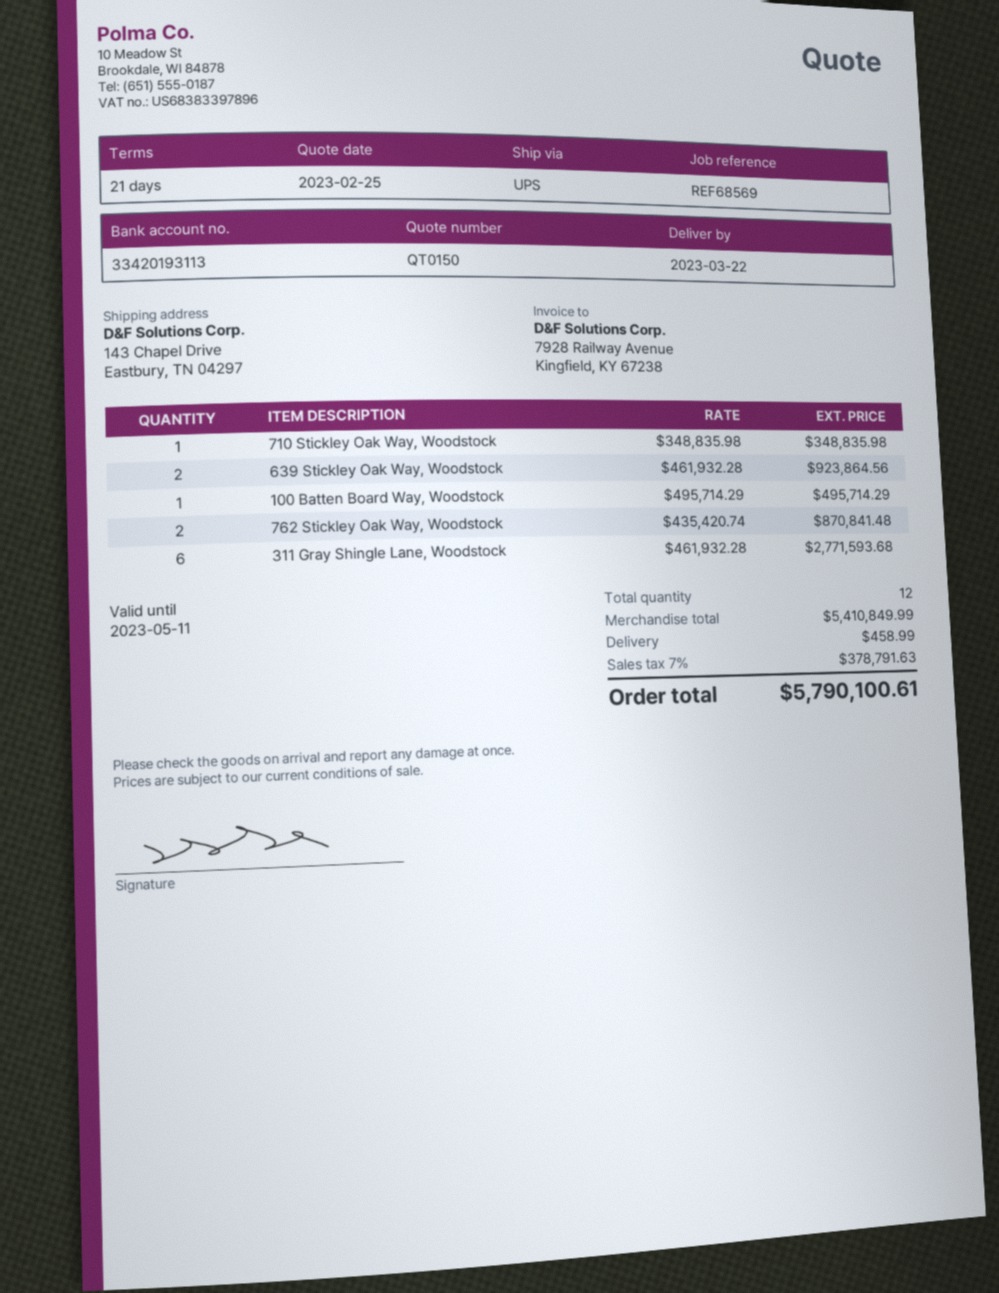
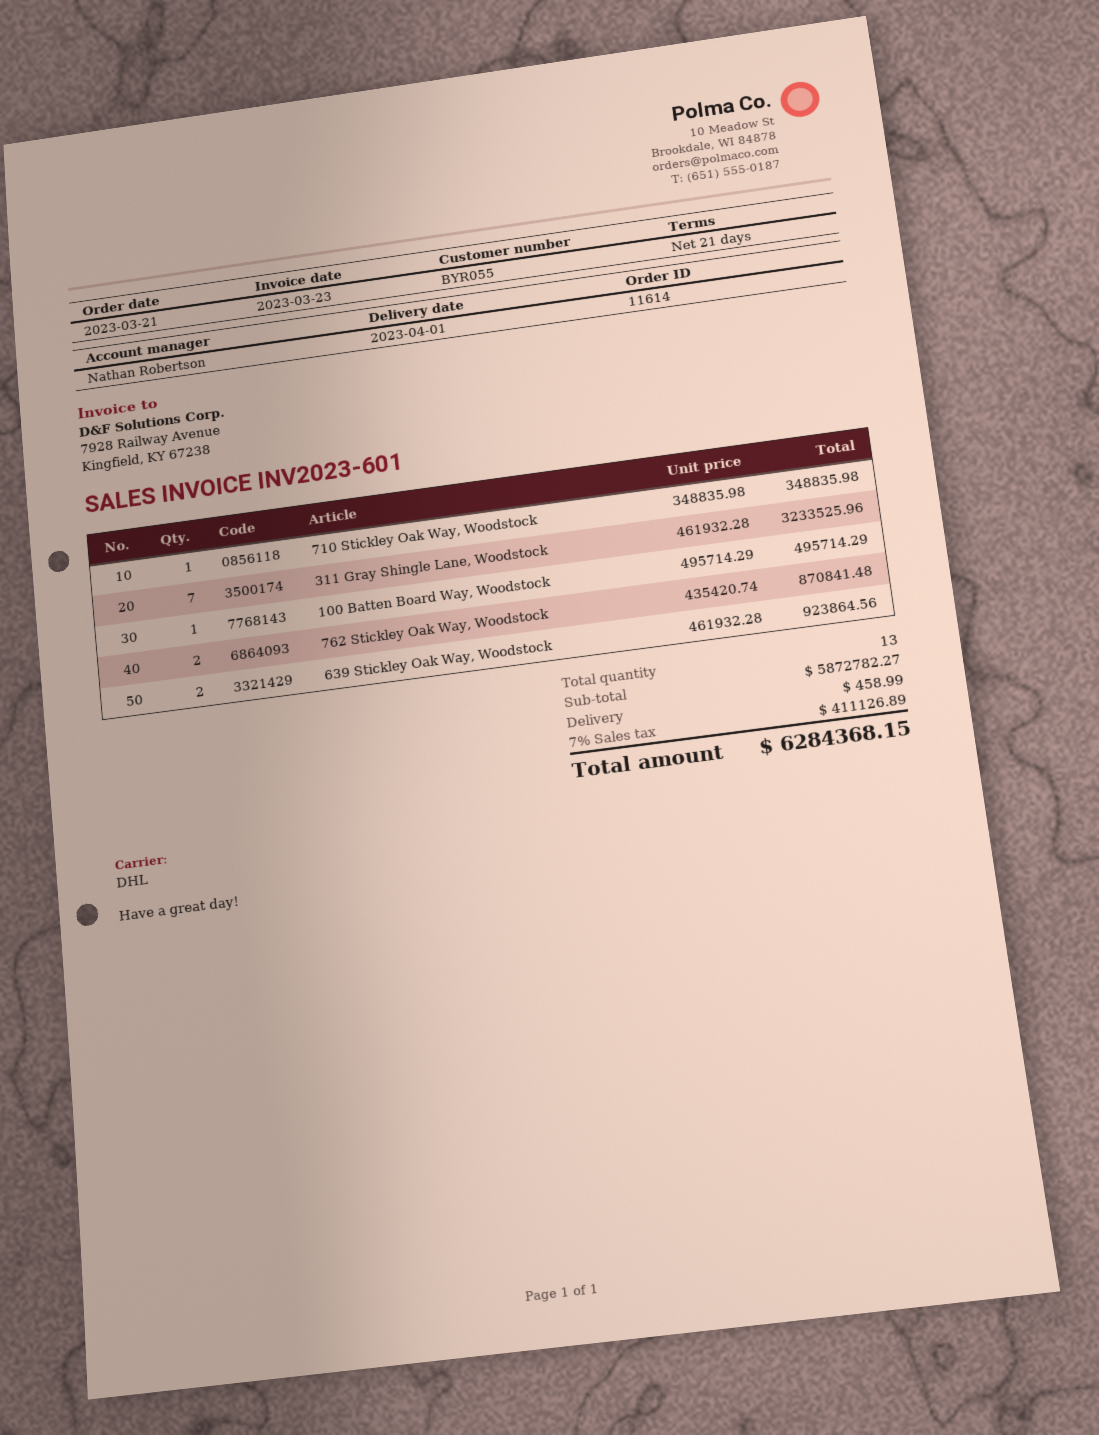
delivery date: 2023-03-22 -> 2023-04-01
shipping method: UPS -> DHL
311 Gray Shingle Lane, Woodstock: 6 x 461932.28 = 2771593.68 -> 7 x 461932.28 = 3233525.96
total quantity: 12 -> 13
subtotal: 5410849.99 -> 5872782.27
tax: 7% = 378791.63 -> 7% = 411126.89
total: 5790100.61 -> 6284368.15

